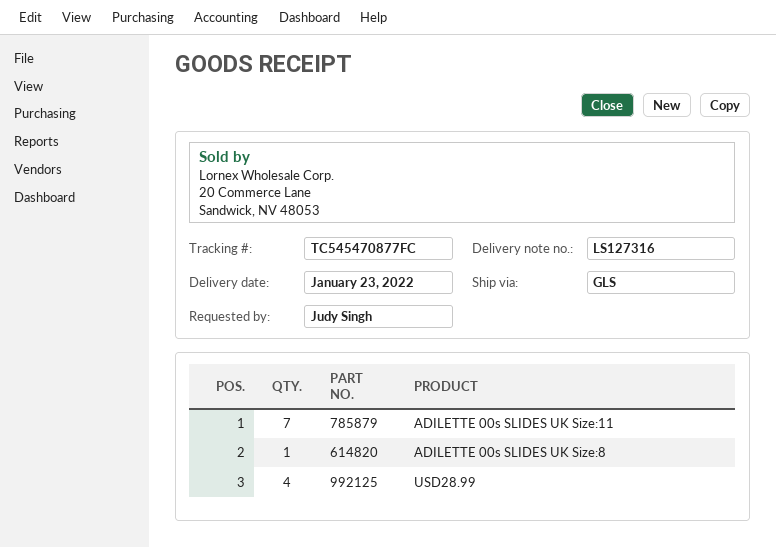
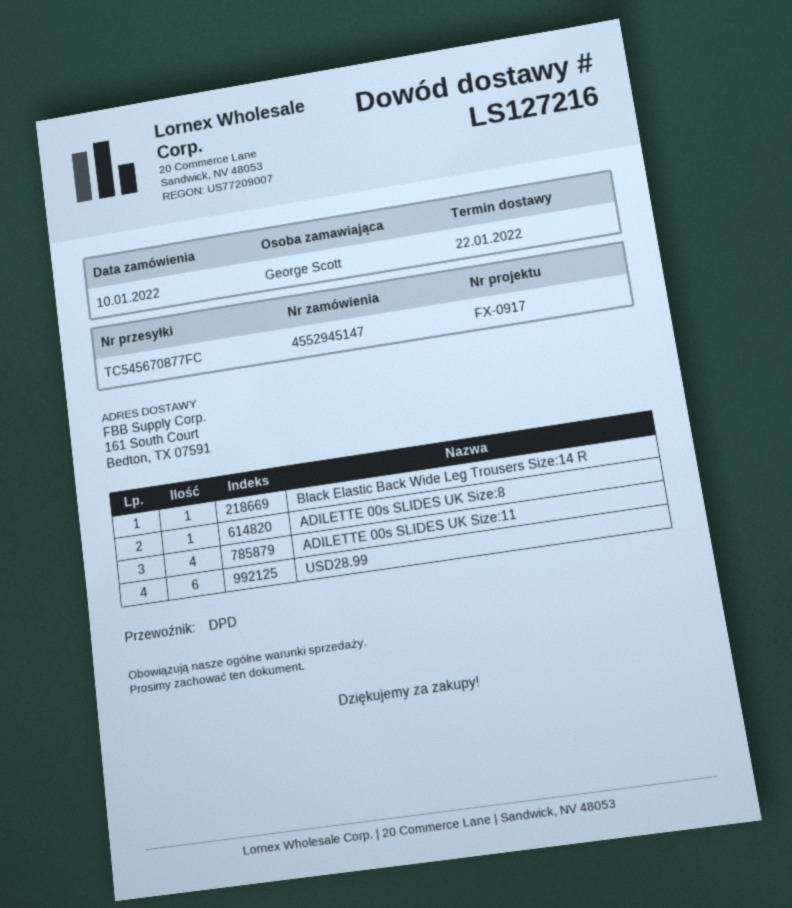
delivery note number: LS127316 -> LS127216
delivery date: 2022-01-23 -> 2022-01-22
ordered by: Judy Singh -> George Scott
shipping method: GLS -> DPD
tracking number: TC545470877FC -> TC545670877FC
ADILETTE 00s SLIDES UK Size:11: 7 -> 4
USD28.99: 4 -> 6
Black Elastic Back Wide Leg Trousers Size:14 R: none -> 1

